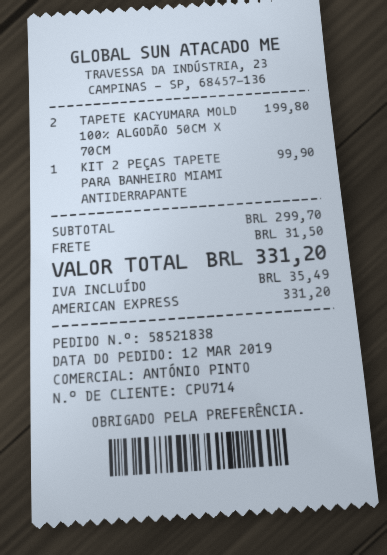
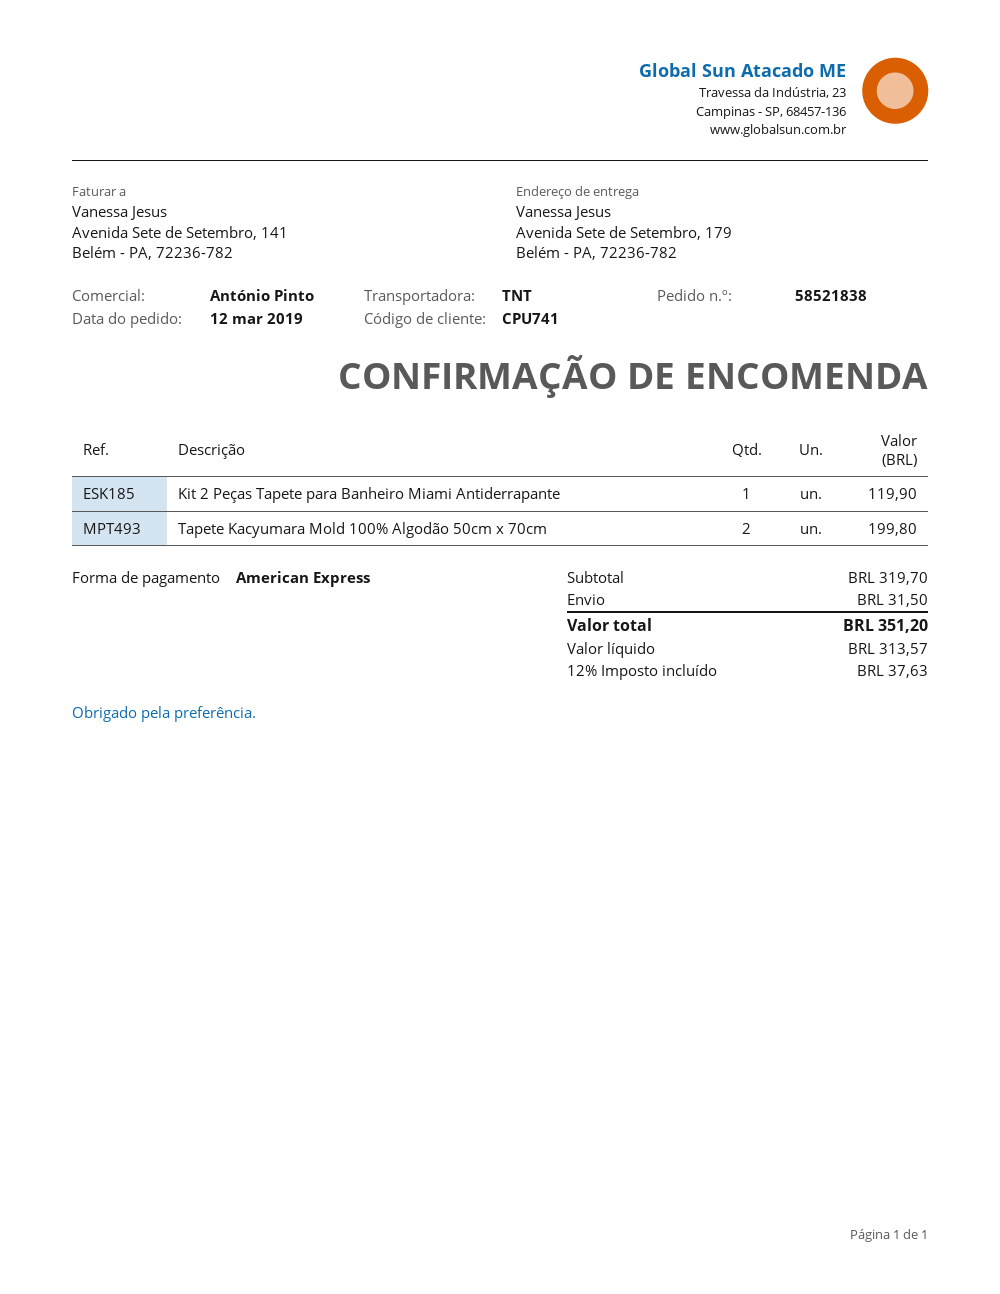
customer number: CPU714 -> CPU741
KIT 2 PEÇAS TAPETE PARA BANHEIRO MIAMI ANTIDERRAPANTE: 1 for 99.90 -> 1 for 119.90
subtotal: 299.70 -> 319.70
tax: 35.49 -> 37.63
total: 331.20 -> 351.20

